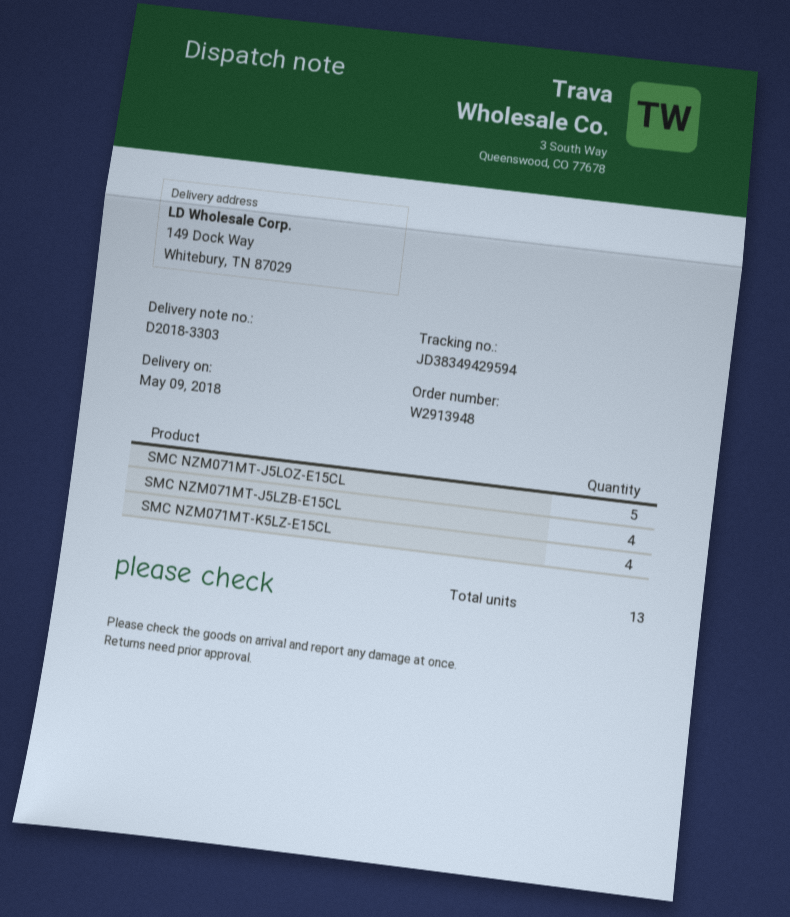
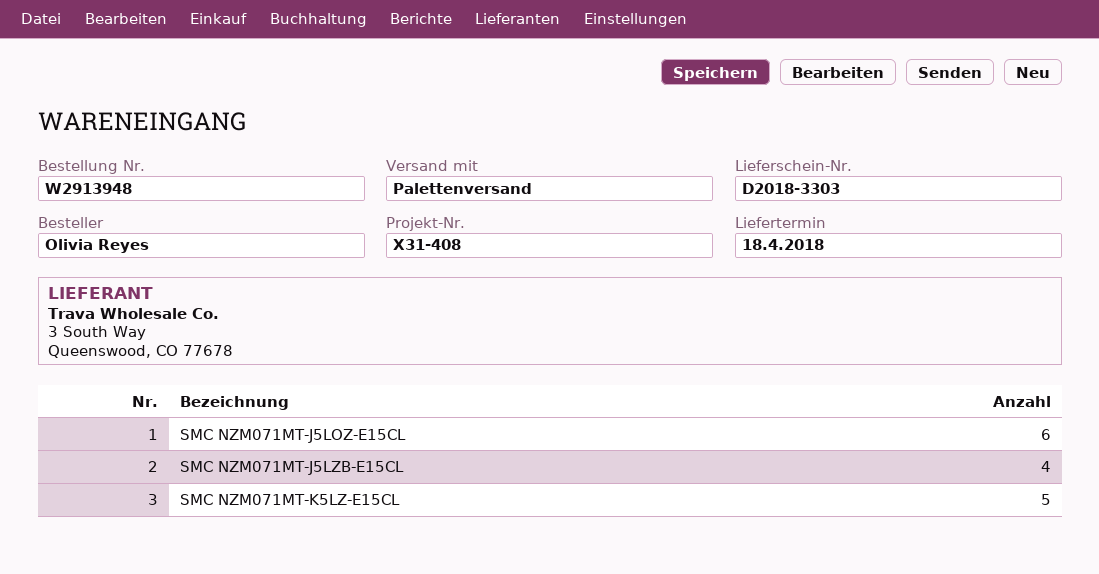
delivery date: 2018-05-09 -> 2018-04-18
SMC NZM071MT-J5LOZ-E15CL: 5 -> 6
SMC NZM071MT-K5LZ-E15CL: 4 -> 5

